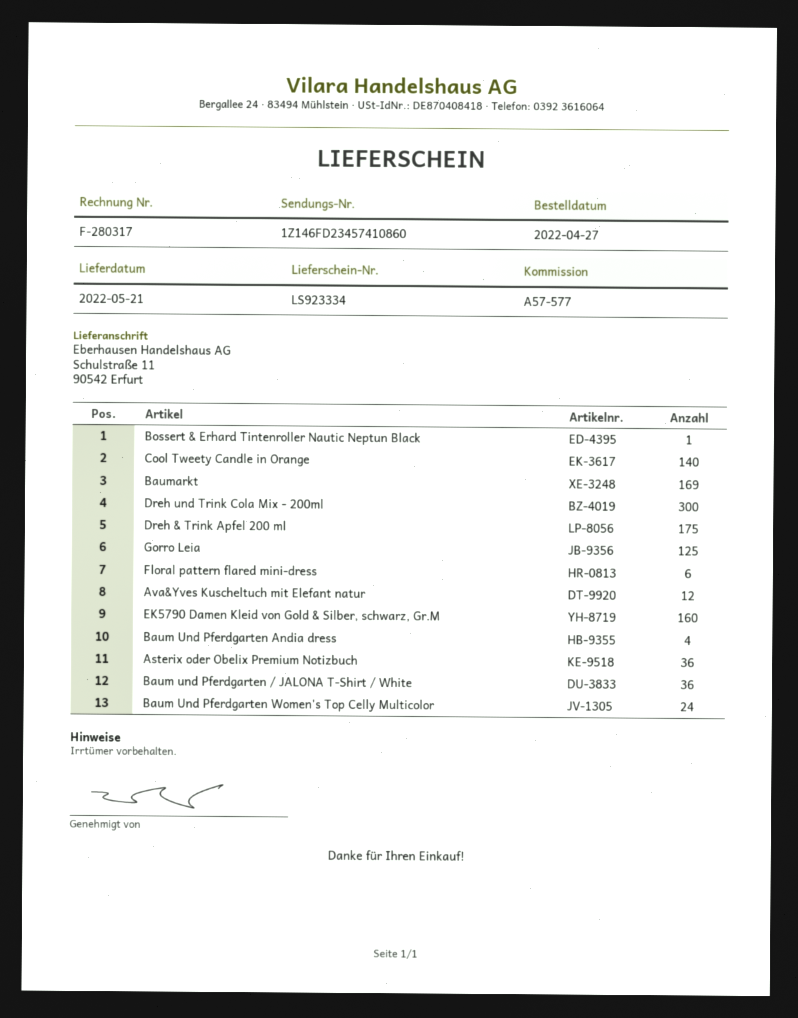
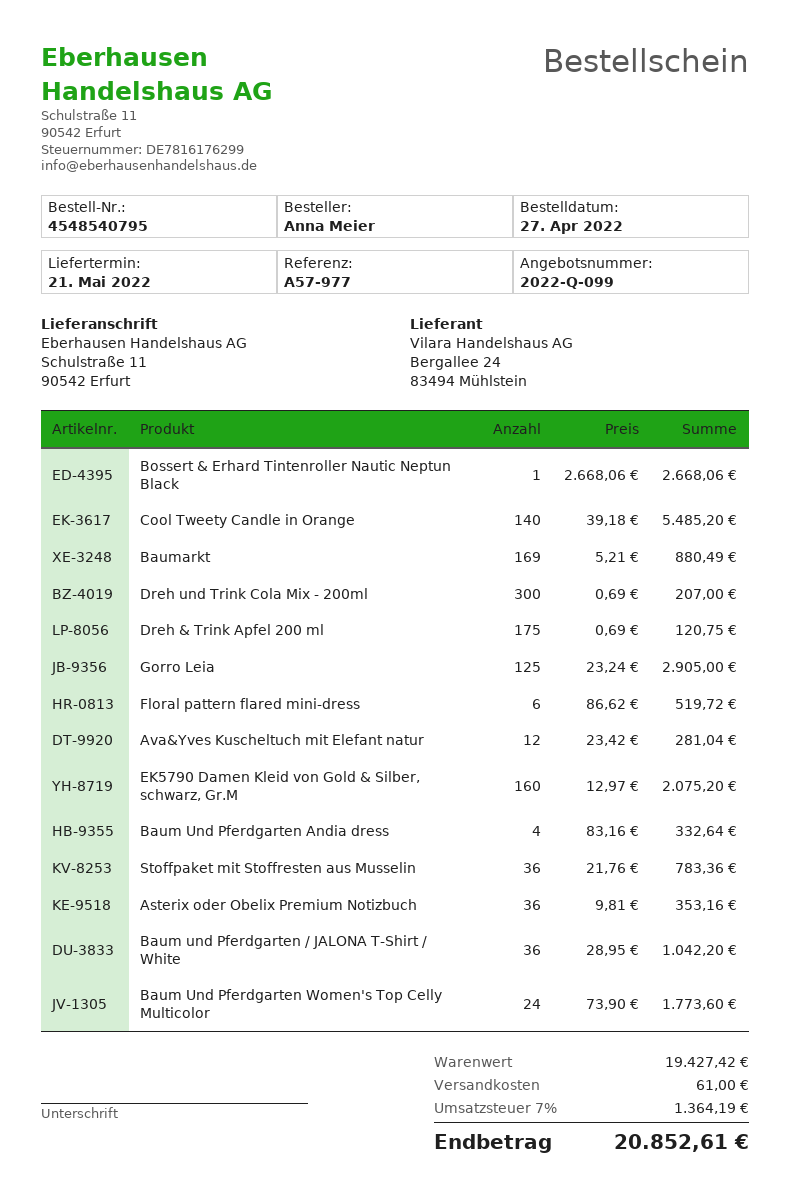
reference: A57-577 -> A57-977
Stoffpaket mit Stoffresten aus Musselin: none -> 36

